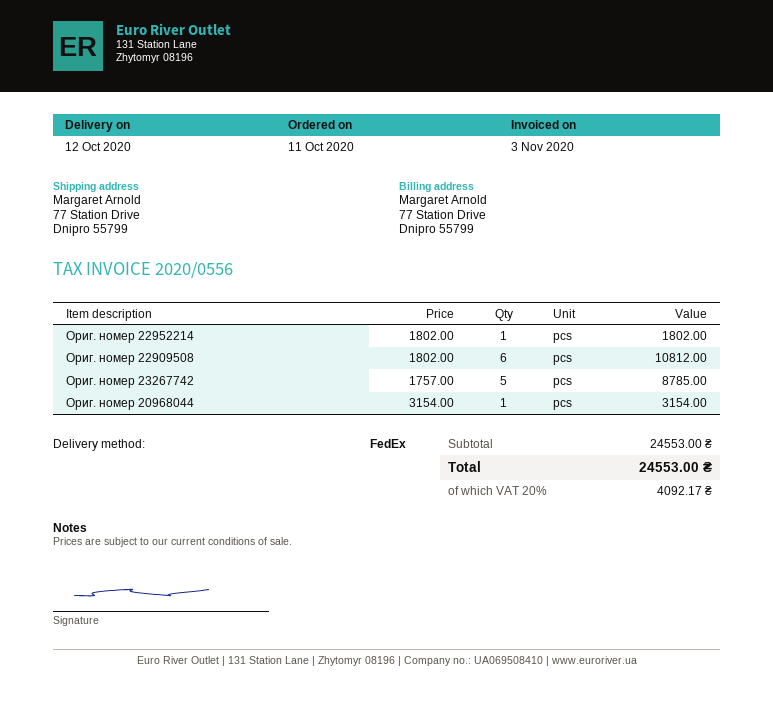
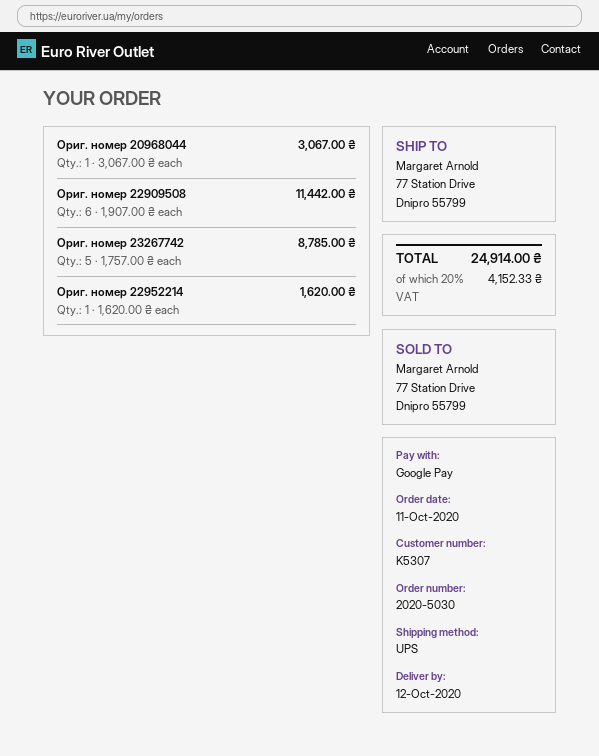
shipping method: FedEx -> UPS
Ориг. номер 22952214: 1 x 1802.00 = 1802.00 -> 1 x 1620.00 = 1620.00
Ориг. номер 22909508: 6 x 1802.00 = 10812.00 -> 6 x 1907.00 = 11442.00
Ориг. номер 20968044: 1 x 3154.00 = 3154.00 -> 1 x 3067.00 = 3067.00
tax: 20% = 4092.17 -> 20% = 4152.33
total: 24553.00 -> 24914.00

